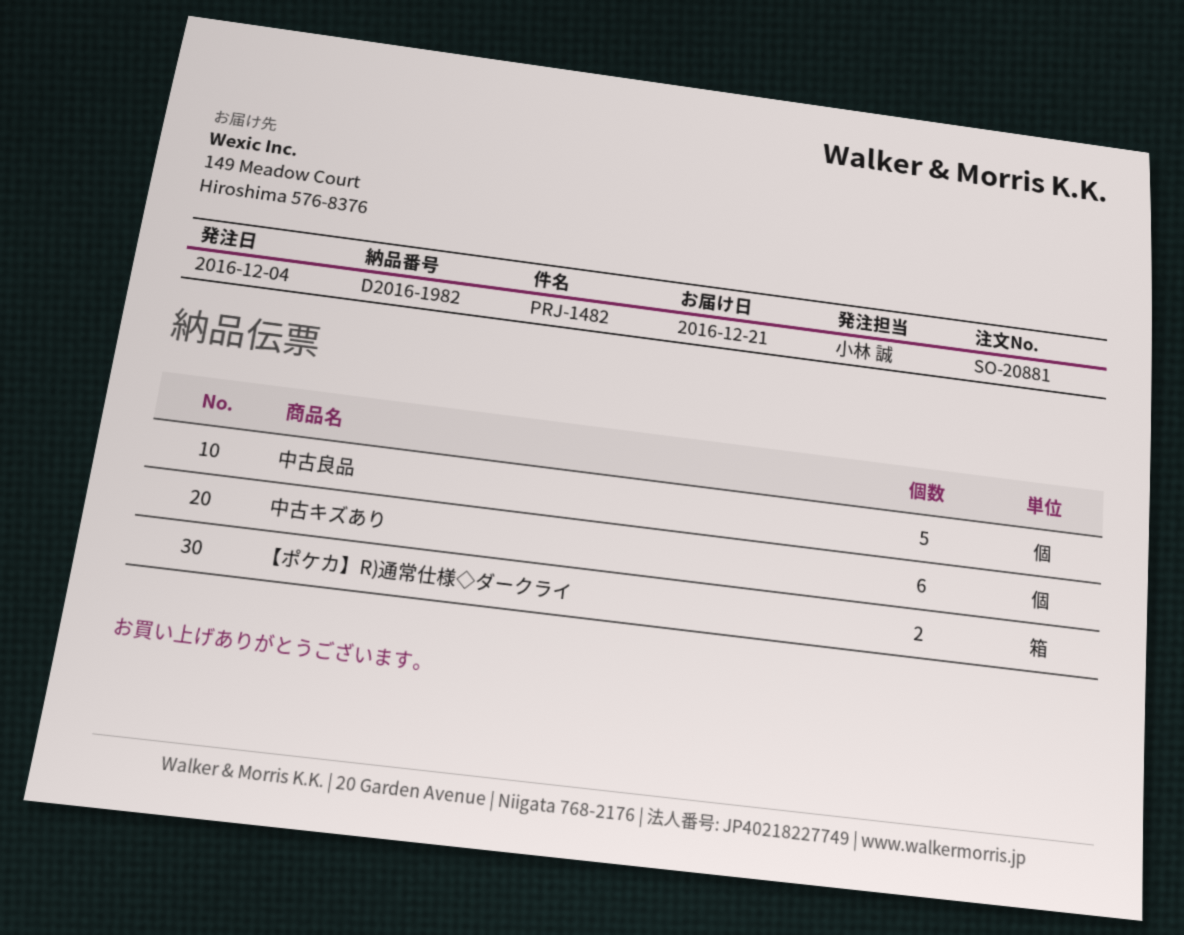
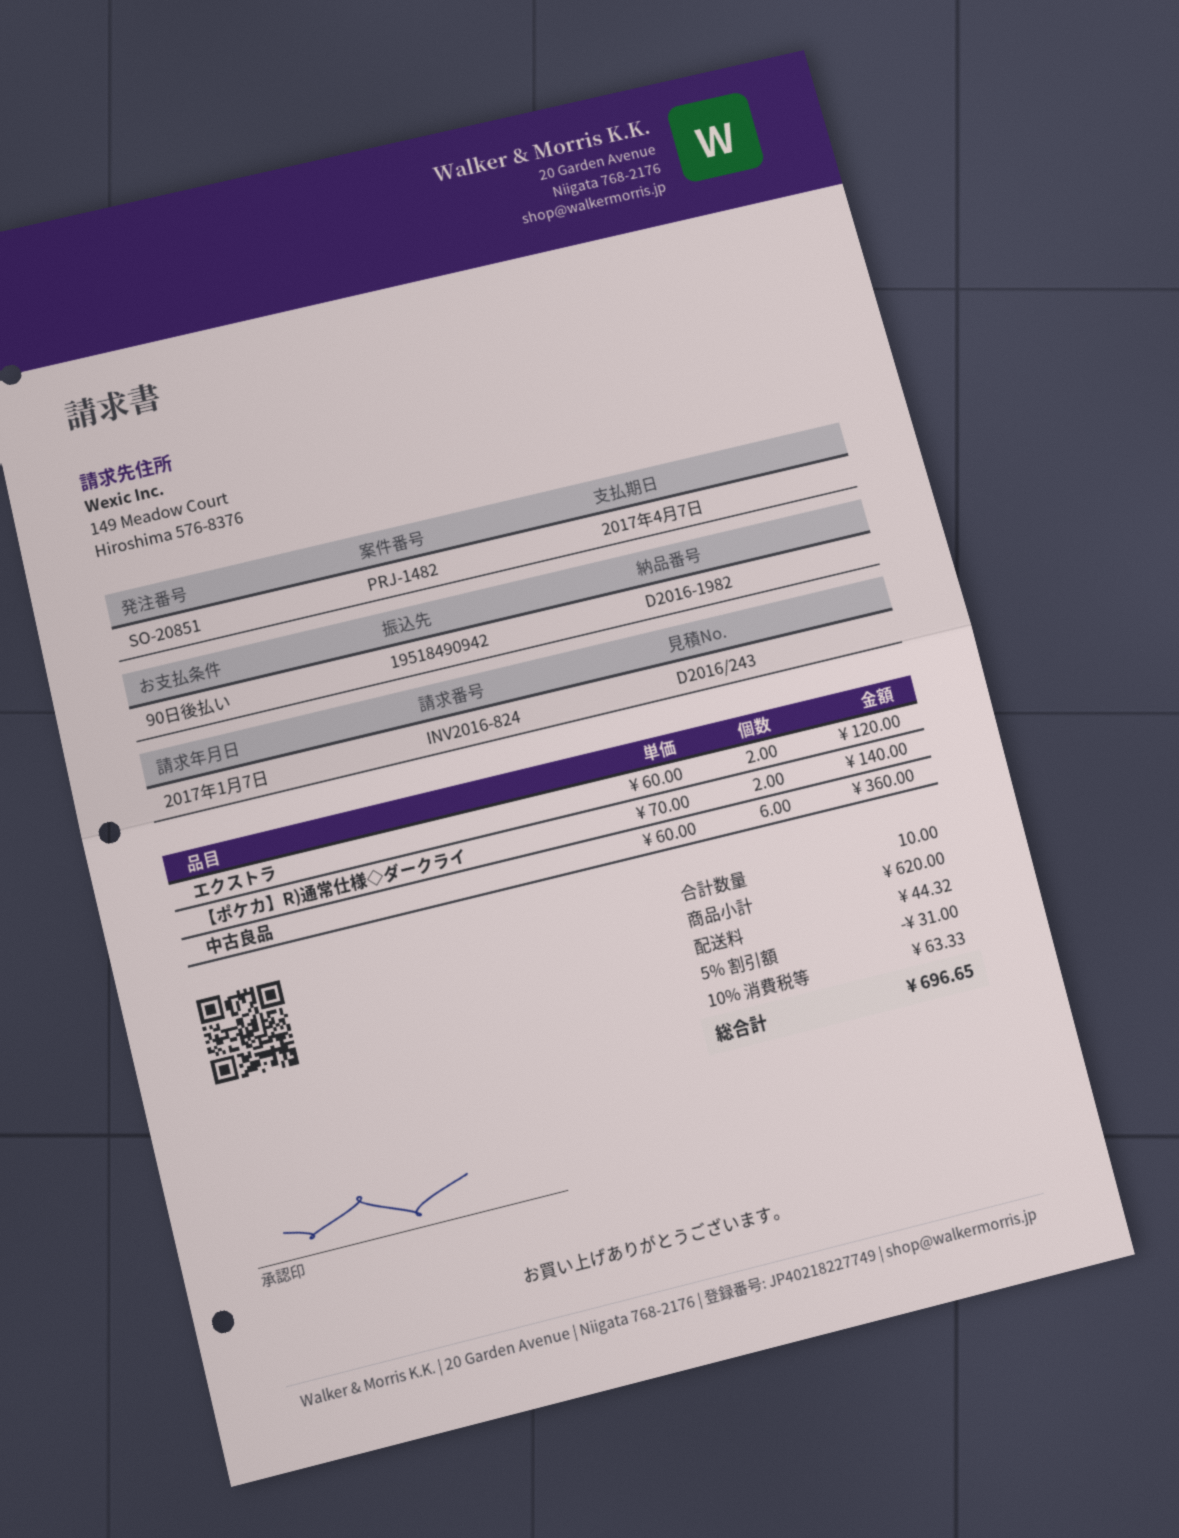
order number: SO-20881 -> SO-20851
中古良品: 5 -> 6
中古キズあり: 6 -> none
エクストラ: none -> 2

